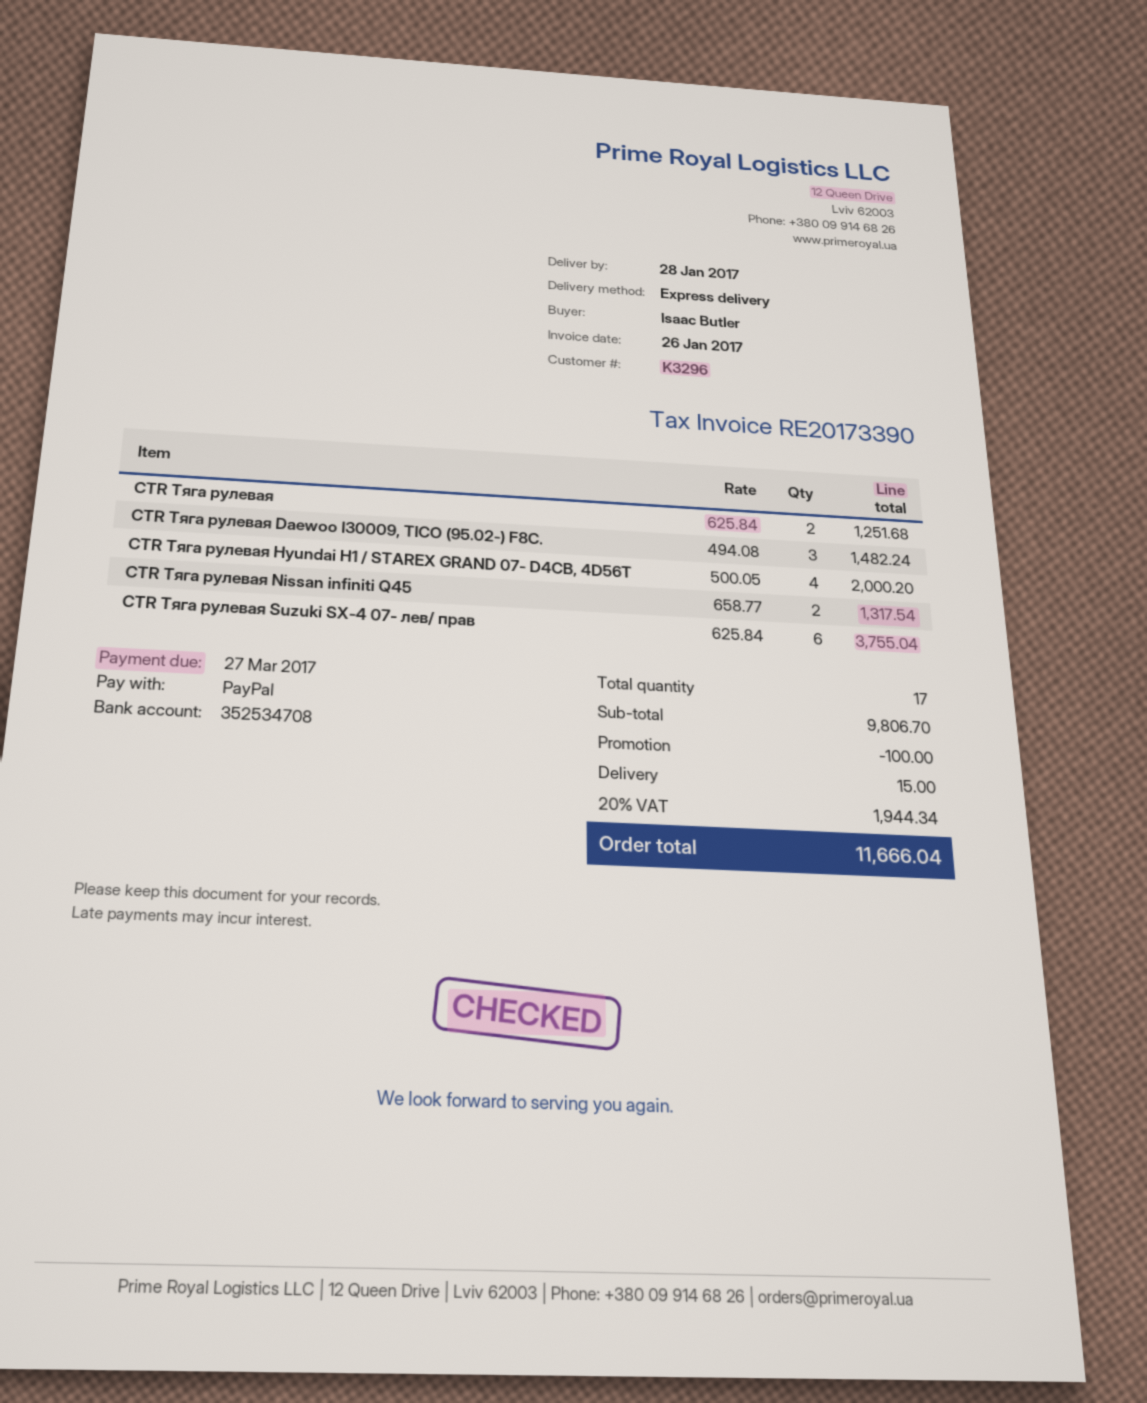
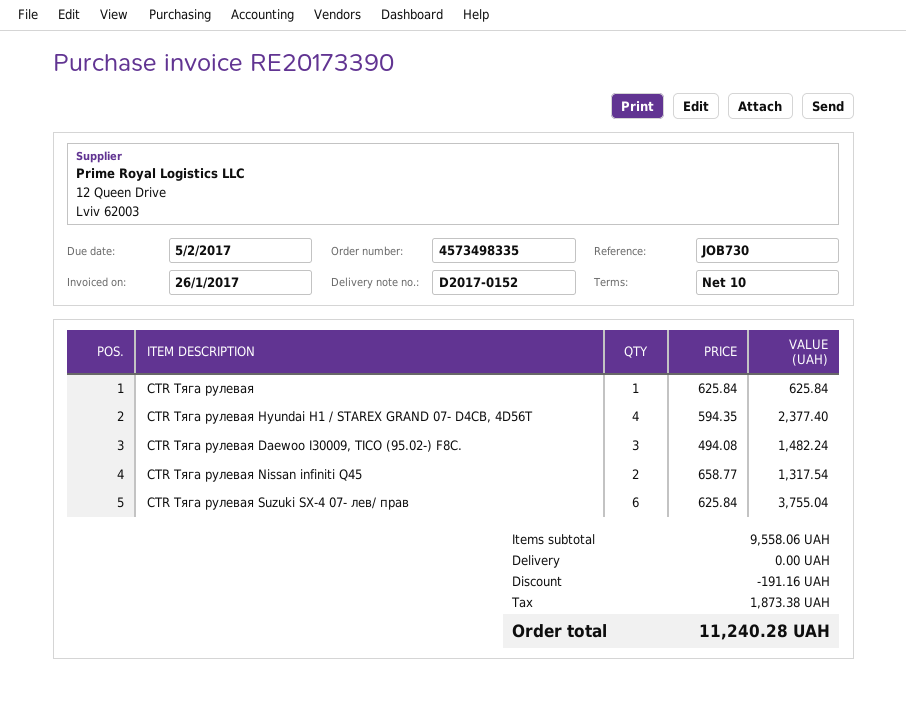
due date: 2017-03-27 -> 2017-02-05
CTR Тяга рулевая: 2 x 625.84 = 1251.68 -> 1 x 625.84 = 625.84
CTR Тяга рулевая Hyundai H1 / STAREX GRAND 07- D4CB, 4D56T: 4 x 500.05 = 2000.20 -> 4 x 594.35 = 2377.40
subtotal: 9806.70 -> 9558.06
discount: 100.00 -> 191.16
shipping: 15.00 -> 0.00
tax: 1944.34 -> 1873.38
total: 11666.04 -> 11240.28

